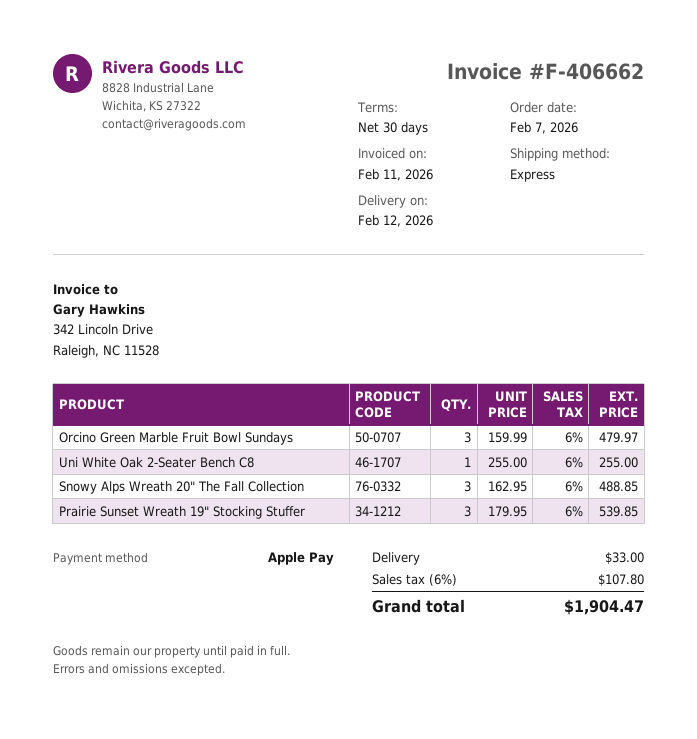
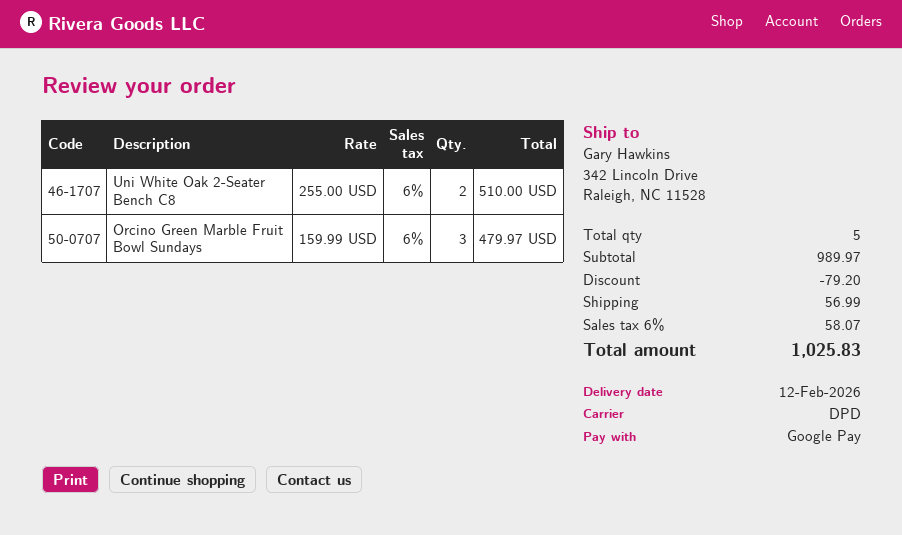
payment method: Apple Pay -> Google Pay
shipping method: express -> DPD
Uni White Oak 2-Seater Bench C8: 1 x 255.00 = 255.00 -> 2 x 255.00 = 510.00
Snowy Alps Wreath 20" The Fall Collection: 3 x 162.95 = 488.85 -> none
Prairie Sunset Wreath 19" Stocking Stuffer: 3 x 179.95 = 539.85 -> none
discount: none -> 79.20
shipping: 33.00 -> 56.99
tax: 6% = 107.80 -> 6% = 58.07
total: 1904.47 -> 1025.83

